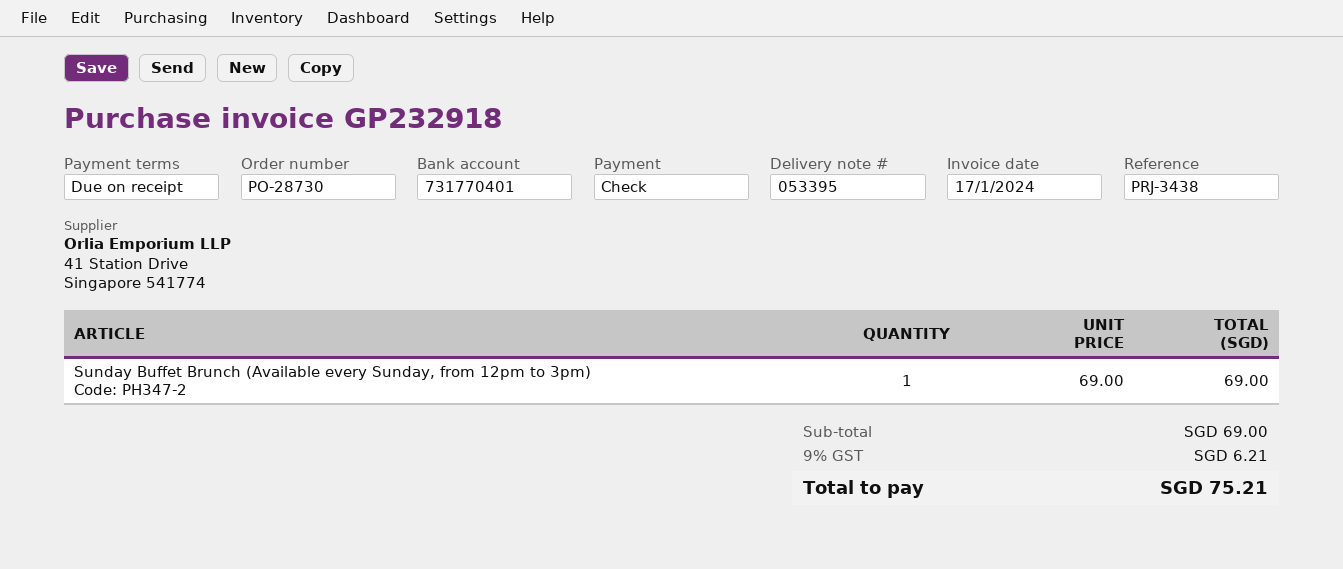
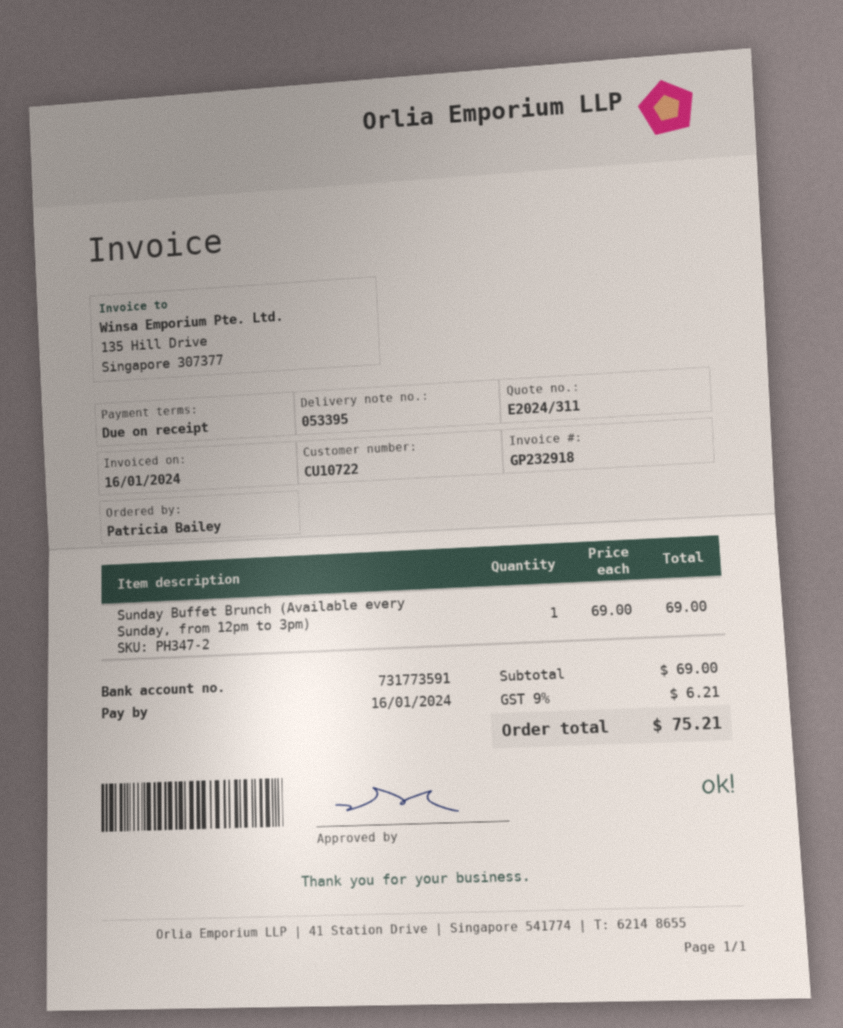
invoice date: 2024-01-17 -> 2024-01-16
bank account: 731770401 -> 731773591

